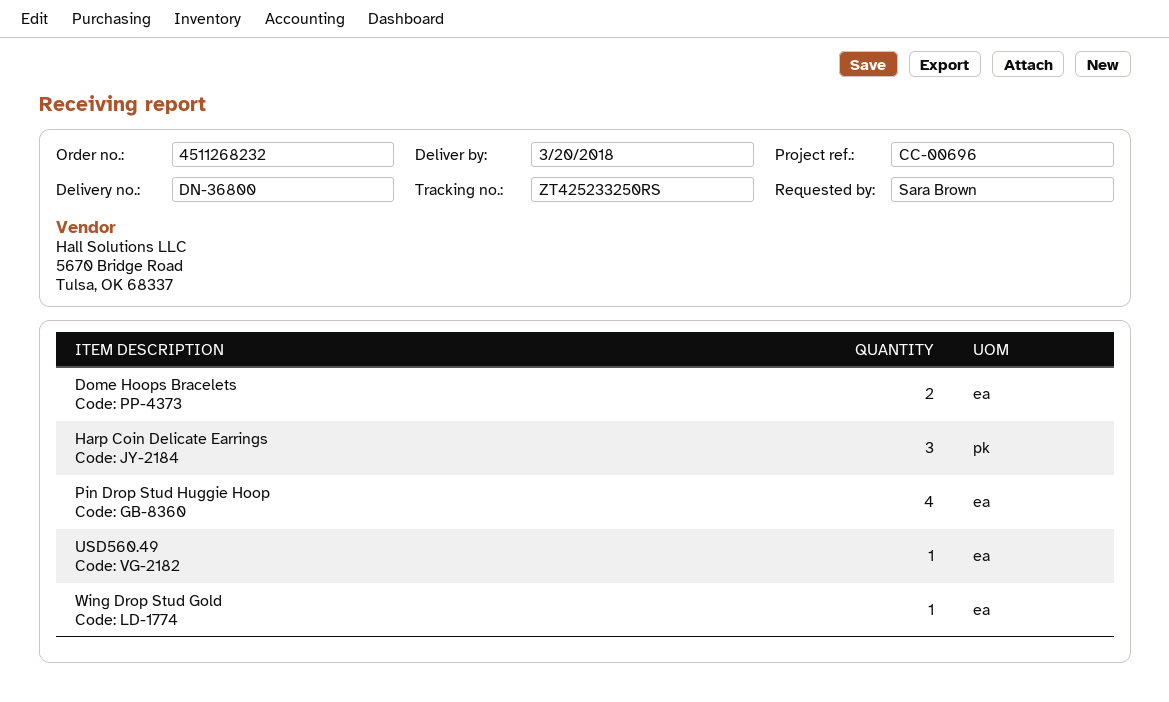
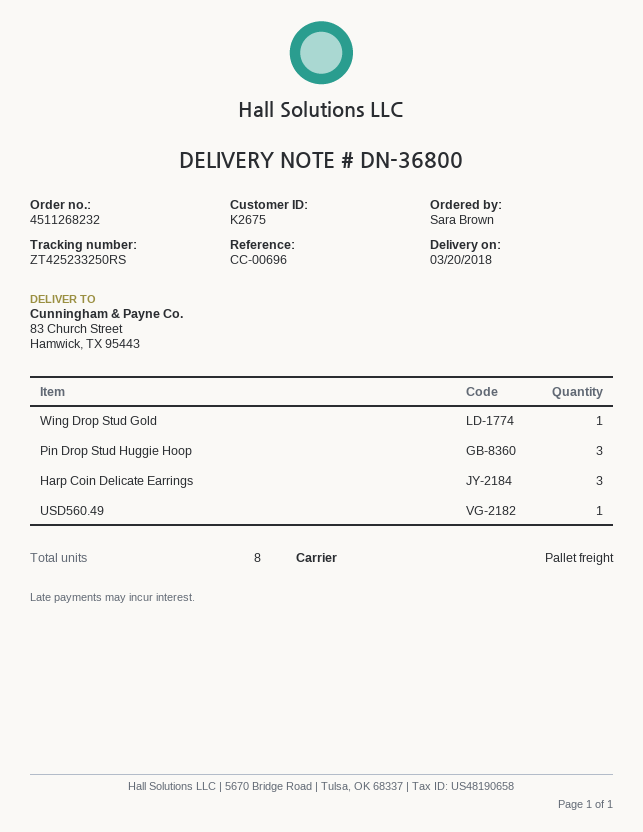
Dome Hoops Bracelets: 2 -> none
Pin Drop Stud Huggie Hoop: 4 -> 3

